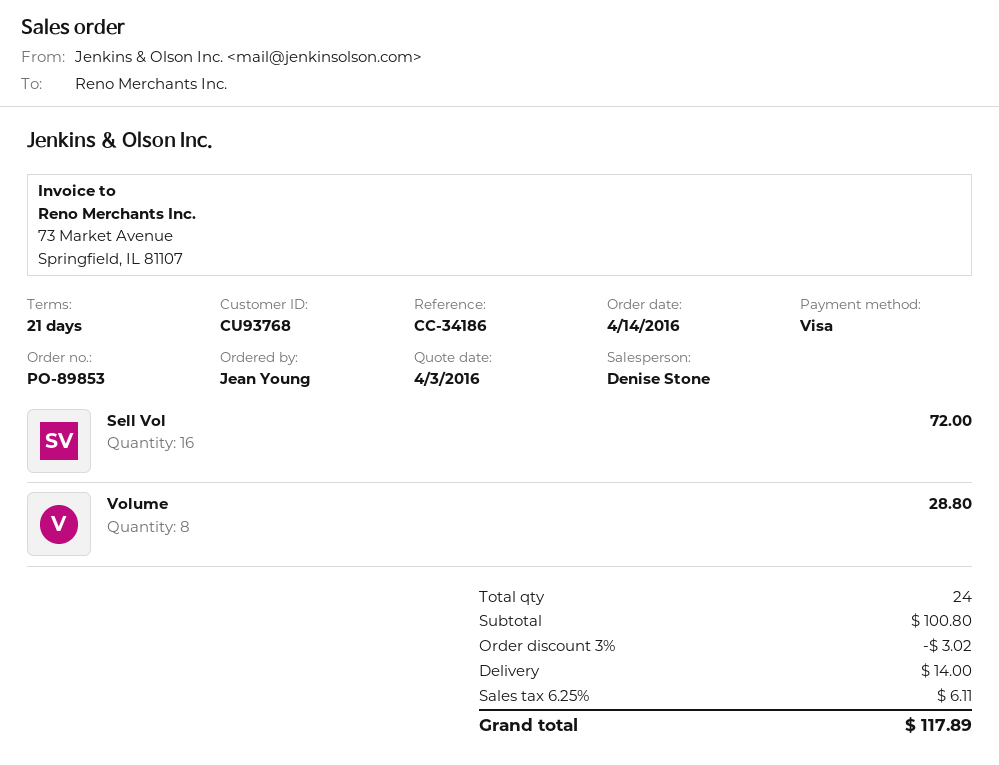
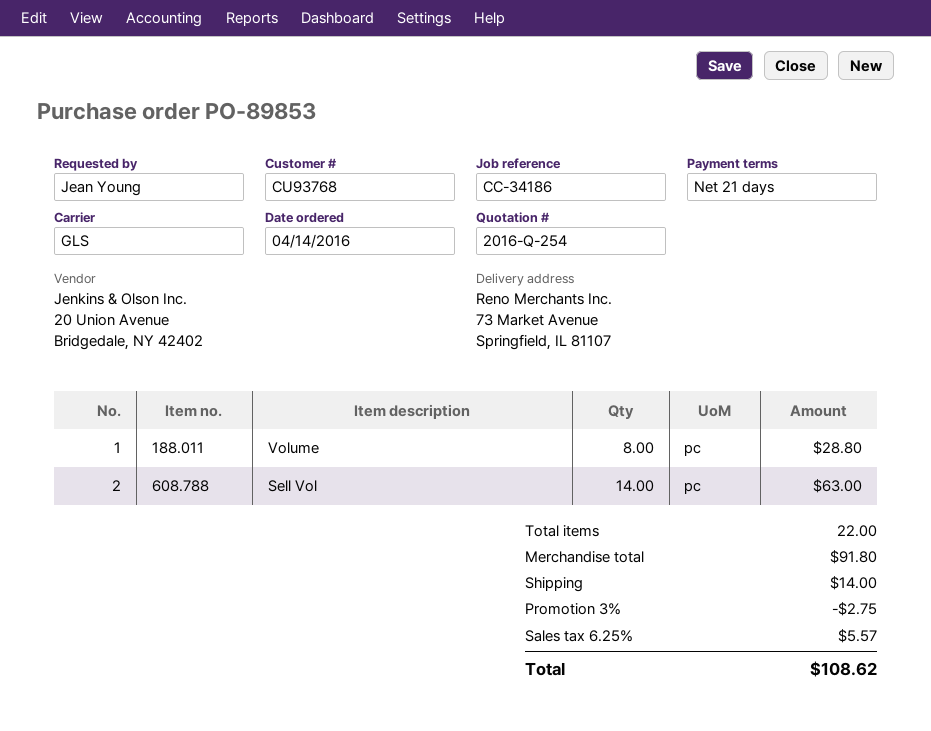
Sell Vol: 16 for 72.00 -> 14 for 63.00
total quantity: 24 -> 22
subtotal: 100.80 -> 91.80
discount: 3% = 3.02 -> 3% = 2.75
tax: 6.25% = 6.11 -> 6.25% = 5.57
total: 117.89 -> 108.62

